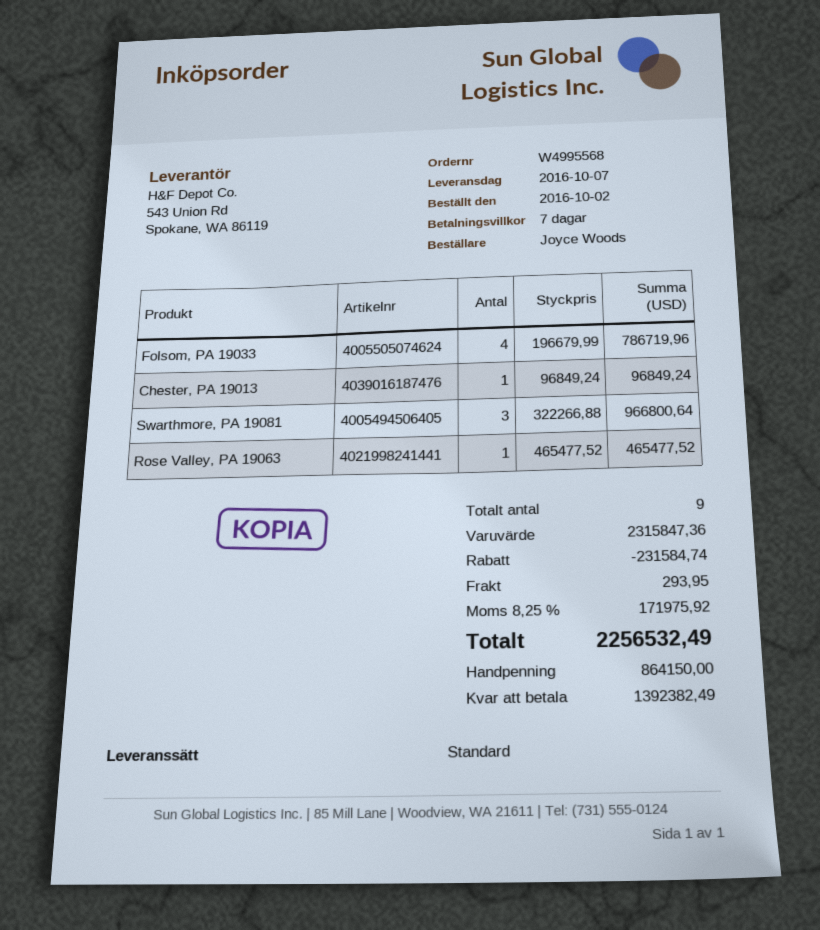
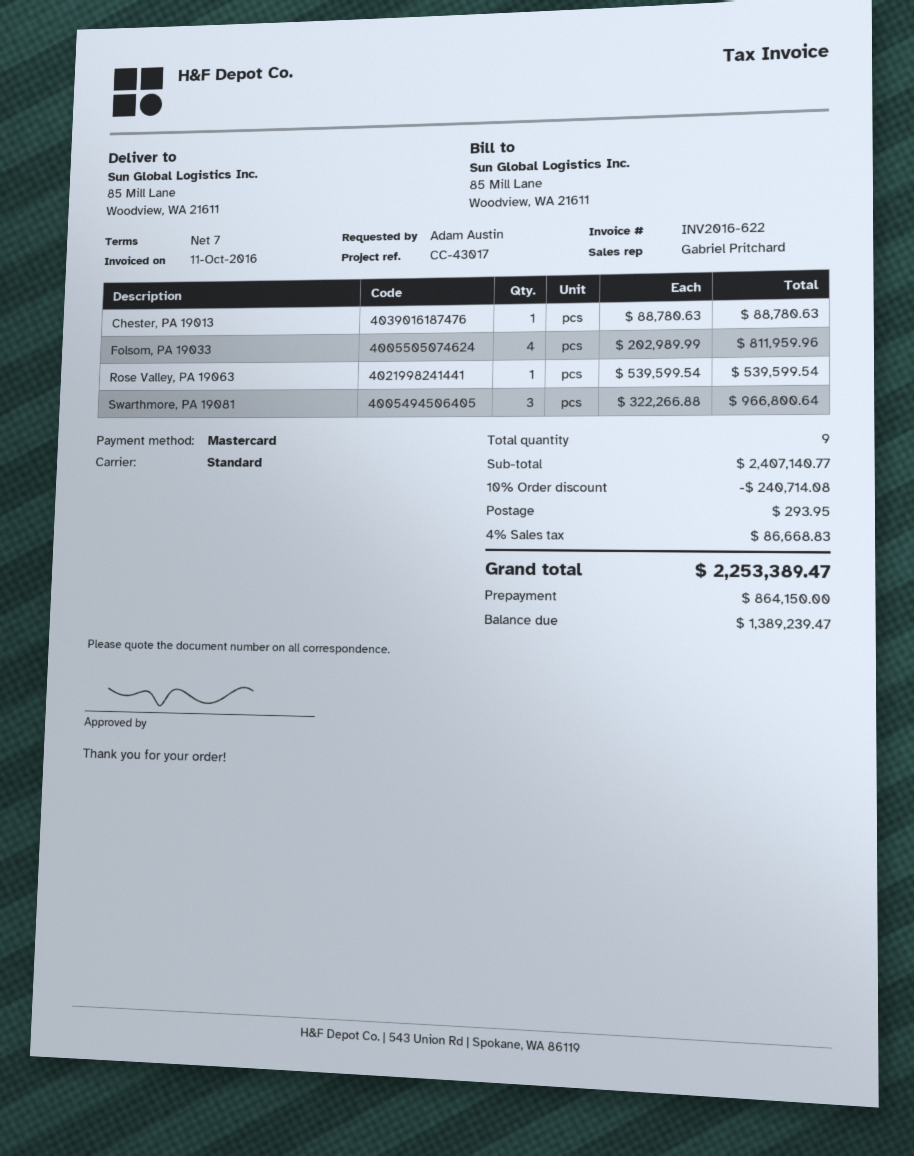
ordered by: Joyce Woods -> Adam Austin
Folsom, PA 19033: 4 x 196679.99 = 786719.96 -> 4 x 202989.99 = 811959.96
Chester, PA 19013: 1 x 96849.24 = 96849.24 -> 1 x 88780.63 = 88780.63
Rose Valley, PA 19063: 1 x 465477.52 = 465477.52 -> 1 x 539599.54 = 539599.54
subtotal: 2315847.36 -> 2407140.77
discount: 231584.74 -> 240714.08
tax: 8.25% = 171975.92 -> 4% = 86668.83
total: 2256532.49 -> 2253389.47
balance: 1392382.49 -> 1389239.47

